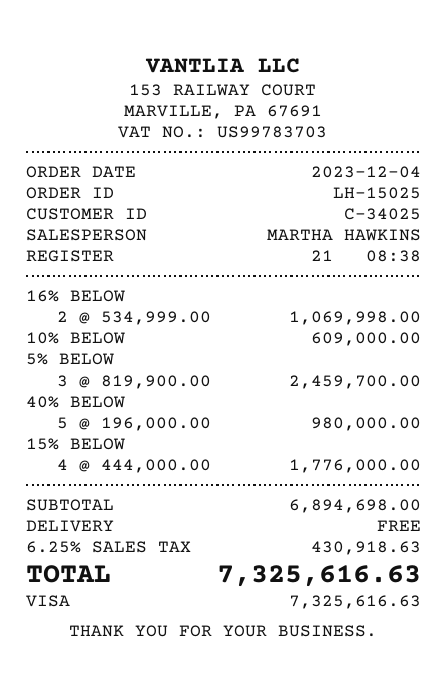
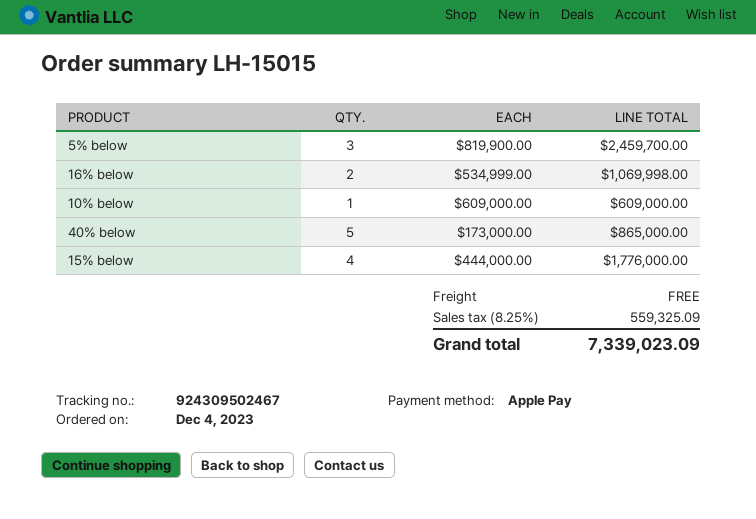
order number: LH-15025 -> LH-15015
payment method: Visa -> Apple Pay
40% BELOW: 5 x 196000.00 = 980000.00 -> 5 x 173000.00 = 865000.00
tax: 6.25% = 430918.63 -> 8.25% = 559325.09
total: 7325616.63 -> 7339023.09

